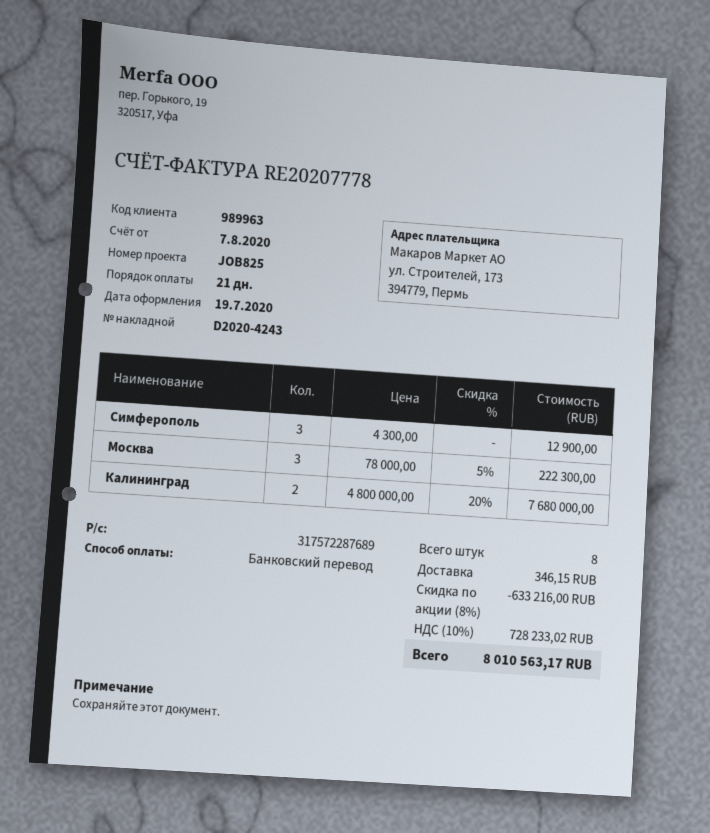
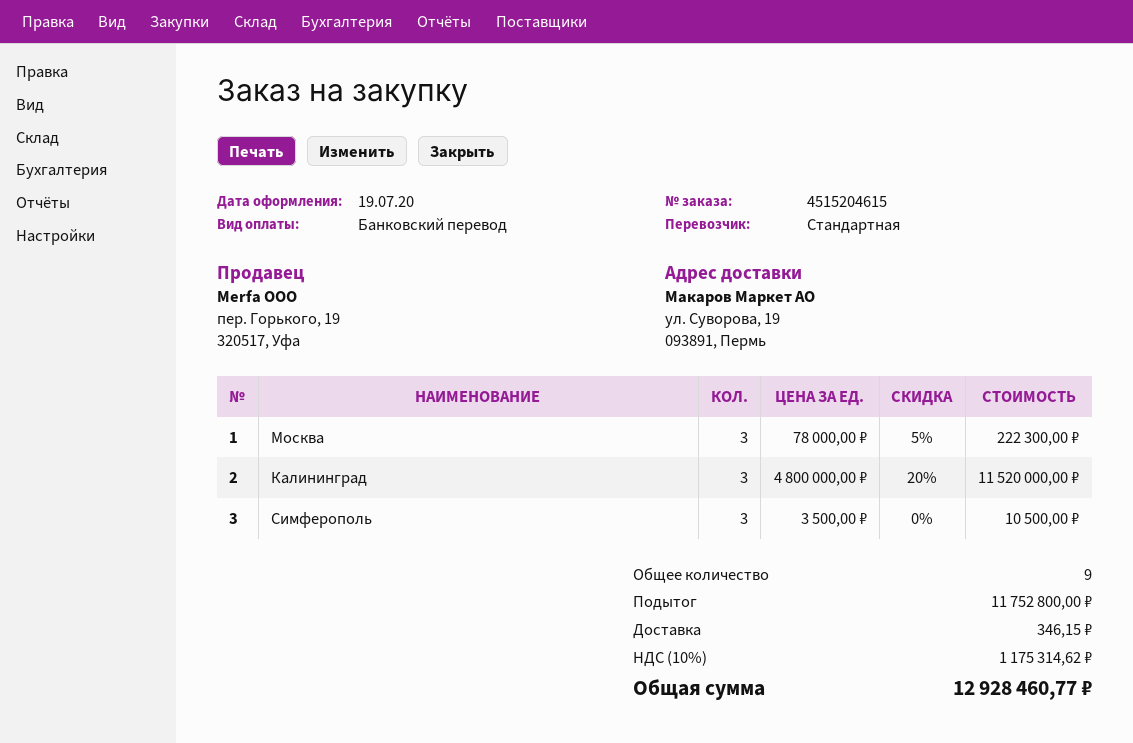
Симферополь: 3 x 4300.00 = 12900.00 -> 3 x 3500.00 = 10500.00
Калининград: 2 x 4800000.00 - 20% = 7680000.00 -> 3 x 4800000.00 - 20% = 11520000.00
total quantity: 8 -> 9
discount: 8% = 633216.00 -> none
tax: 10% = 728233.02 -> 10% = 1175314.62
total: 8010563.17 -> 12928460.77

